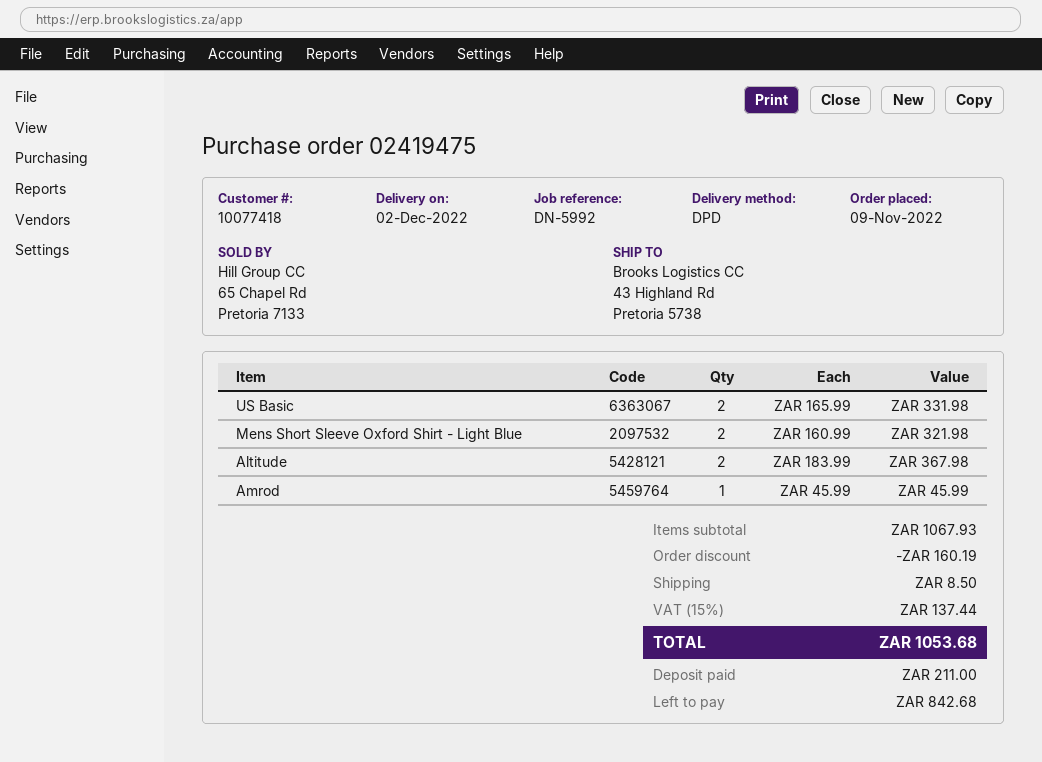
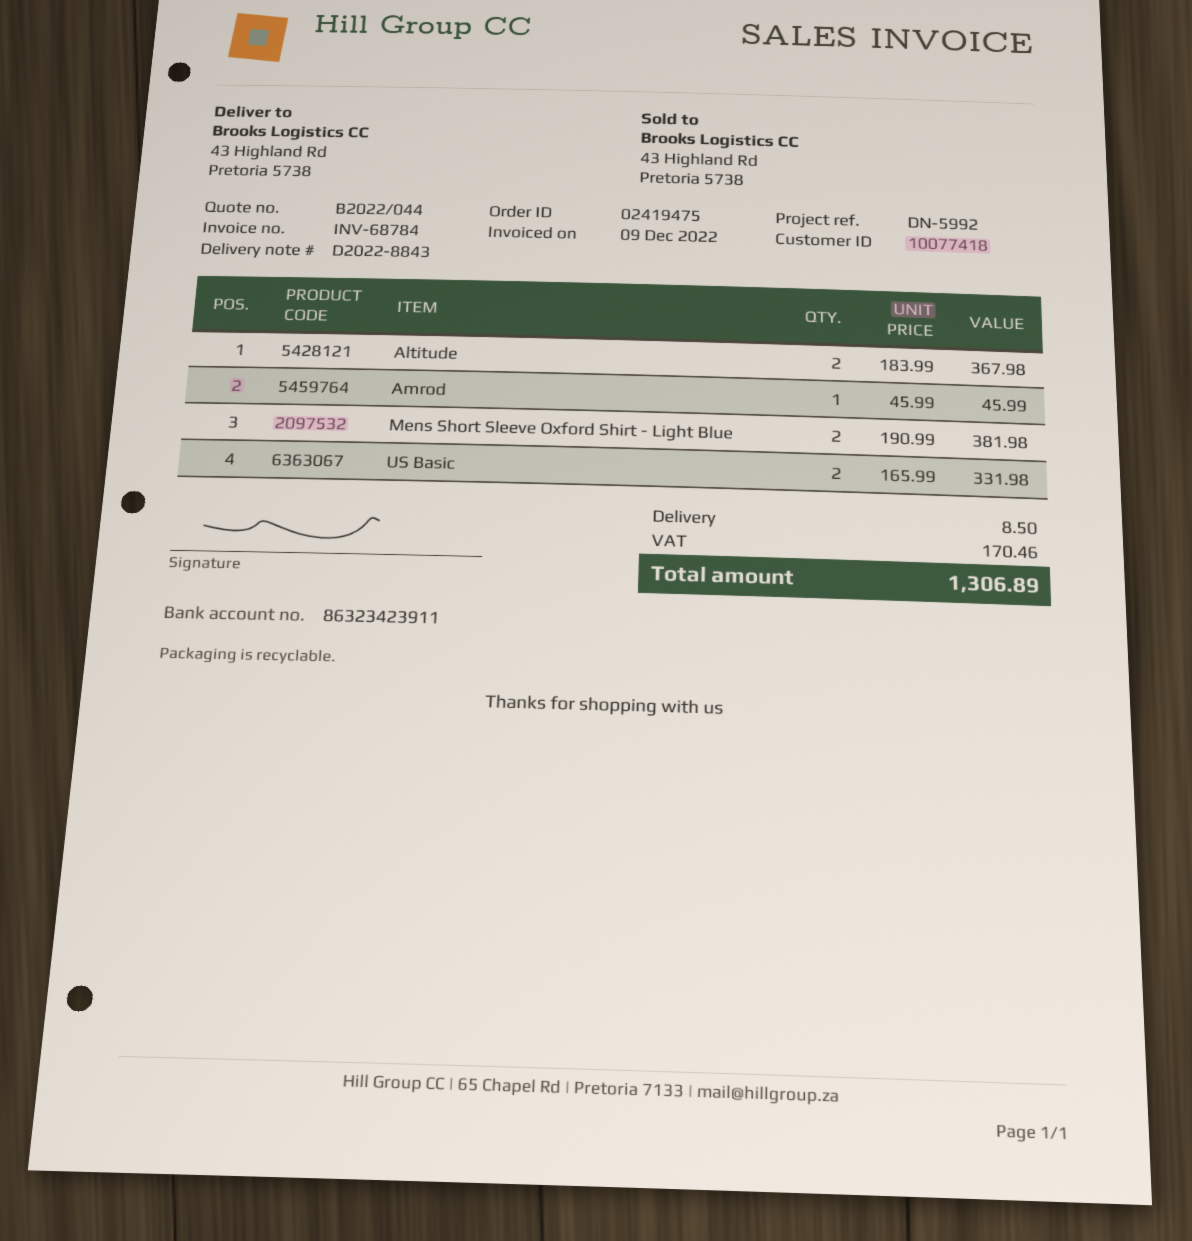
Mens Short Sleeve Oxford Shirt - Light Blue: 2 x 160.99 = 321.98 -> 2 x 190.99 = 381.98
discount: 160.19 -> none
tax: 137.44 -> 170.46
total: 1053.68 -> 1306.89

